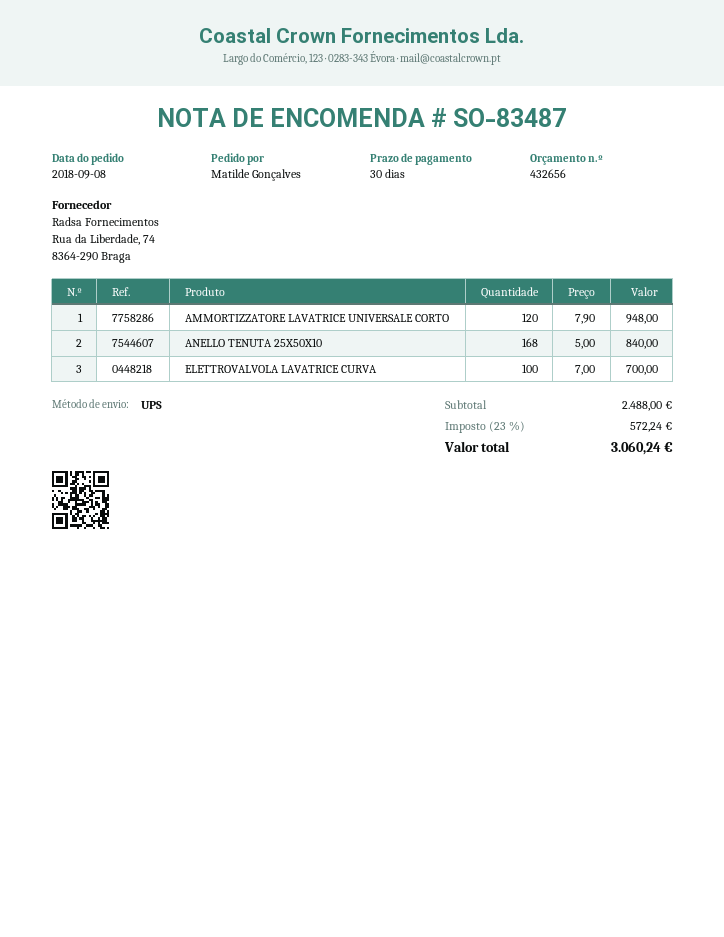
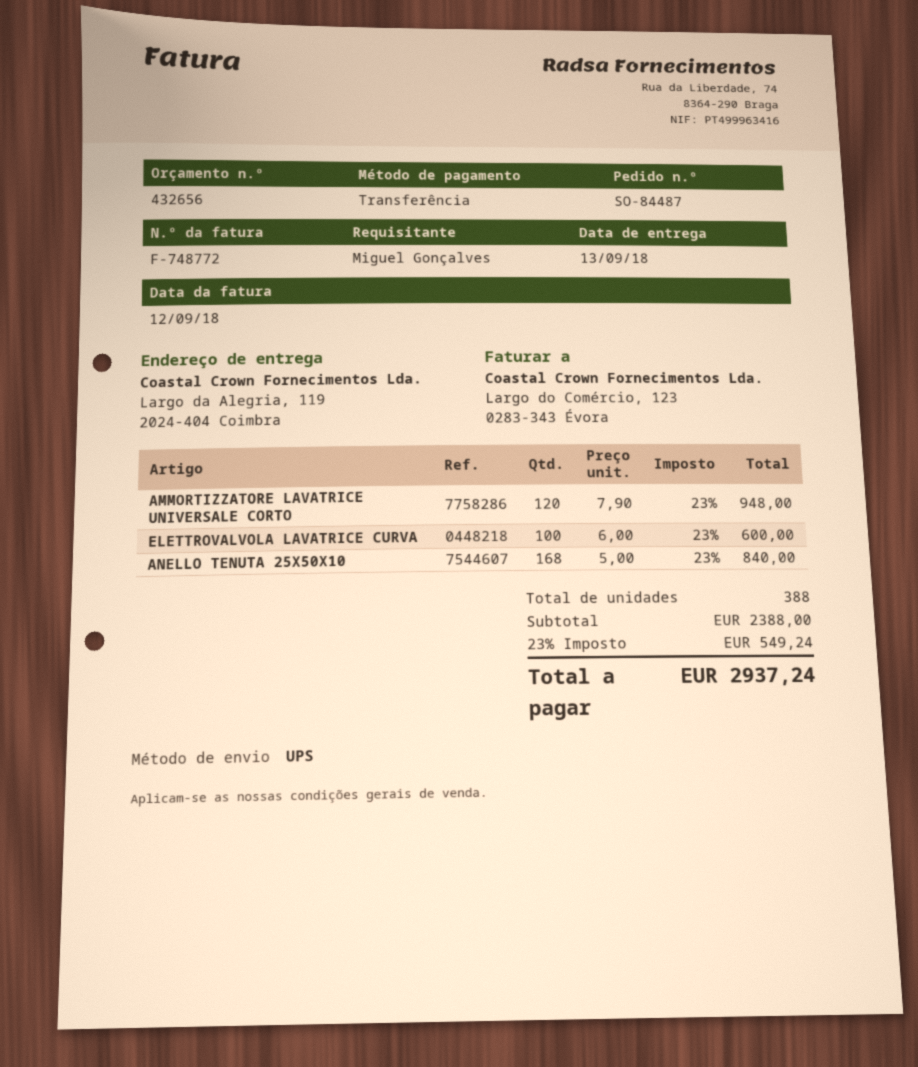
order number: SO-83487 -> SO-84487
ordered by: Matilde Gonçalves -> Miguel Gonçalves
ELETTROVALVOLA LAVATRICE CURVA: 100 x 7.00 = 700.00 -> 100 x 6.00 = 600.00
subtotal: 2488.00 -> 2388.00
tax: 23% = 572.24 -> 23% = 549.24
total: 3060.24 -> 2937.24

